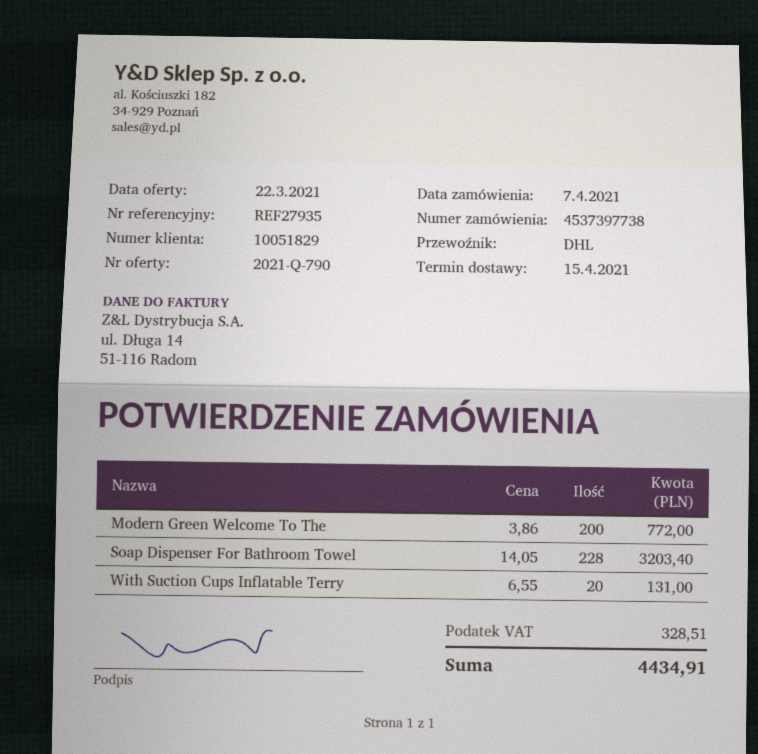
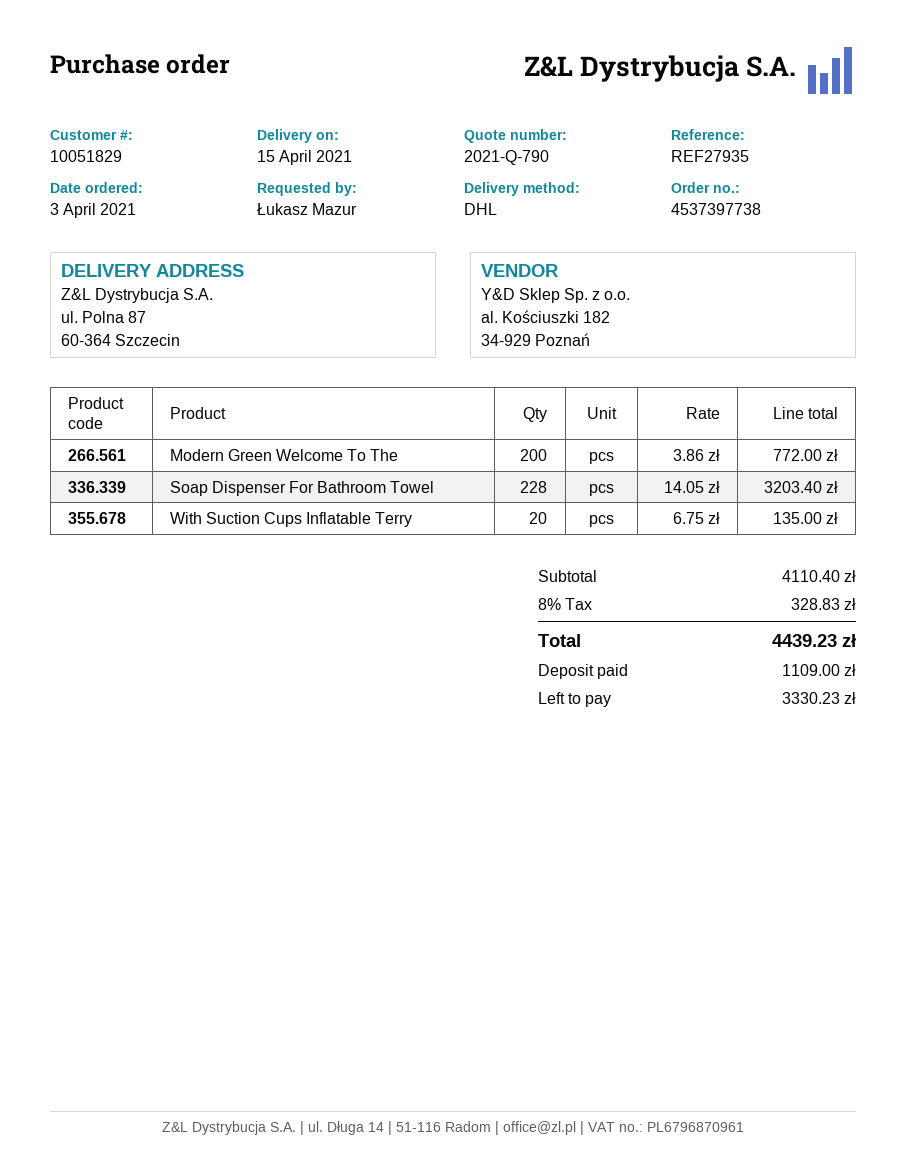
order date: 2021-04-07 -> 2021-04-03
With Suction Cups Inflatable Terry: 20 x 6.55 = 131.00 -> 20 x 6.75 = 135.00
tax: 328.51 -> 328.83
total: 4434.91 -> 4439.23

